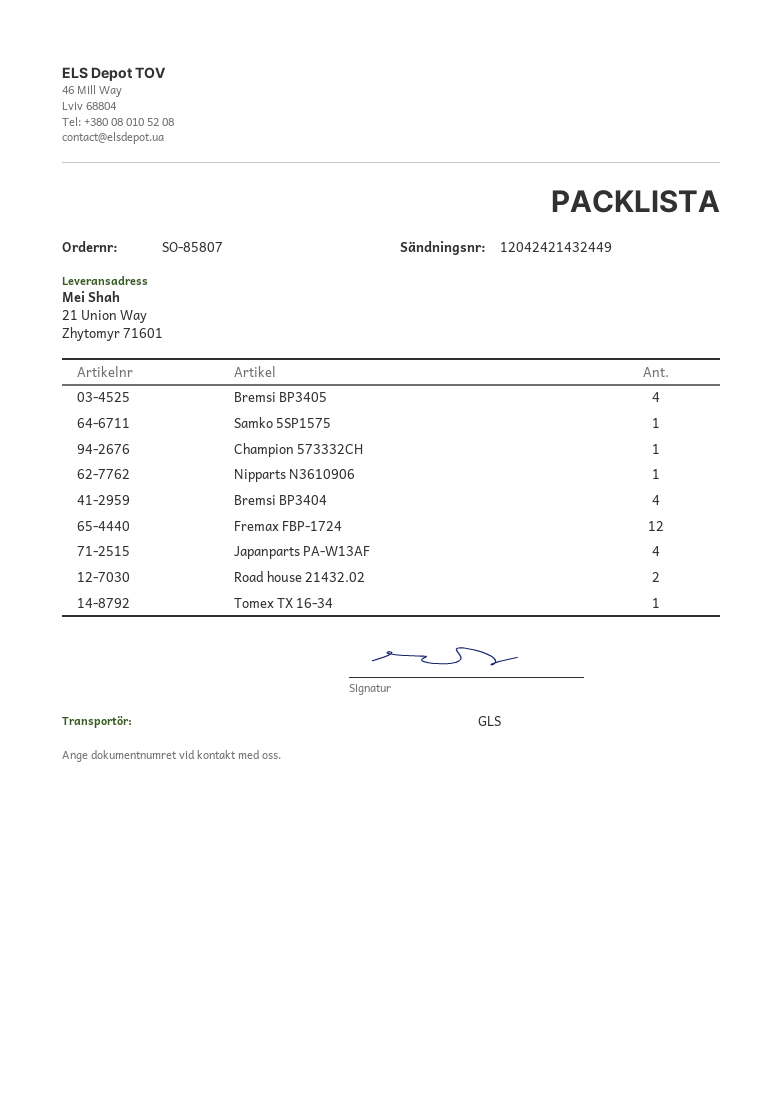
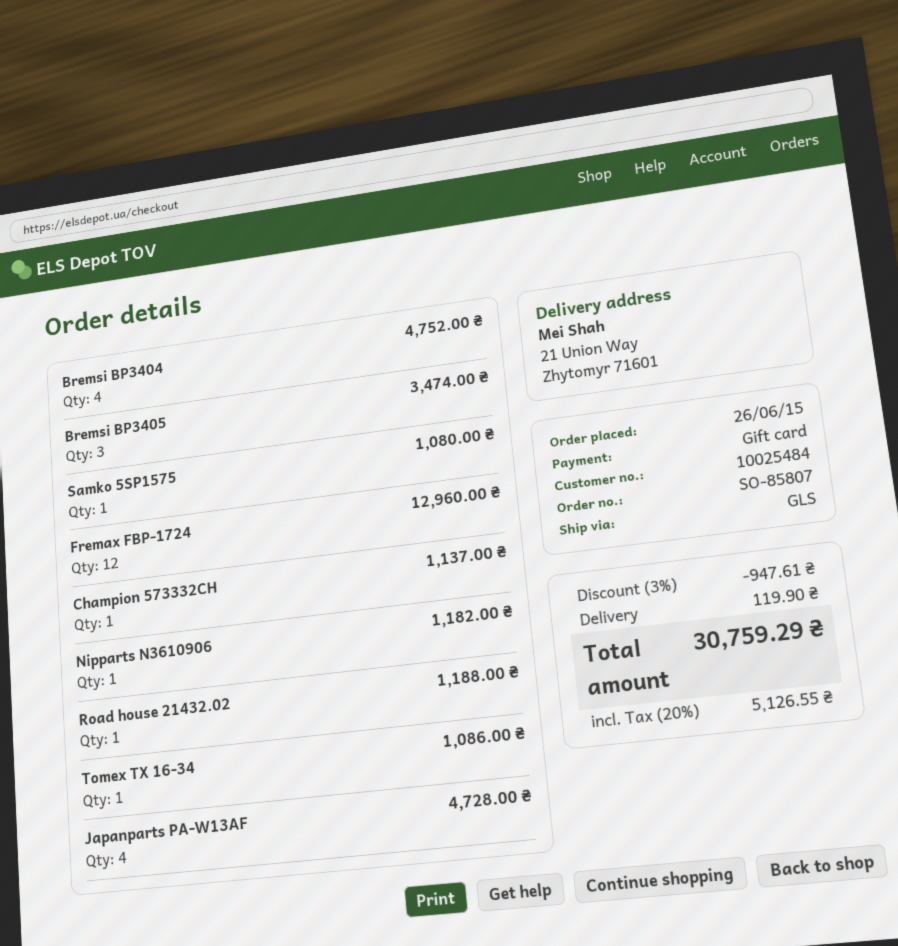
Bremsi BP3405: 4 -> 3
Road house 21432.02: 2 -> 1

